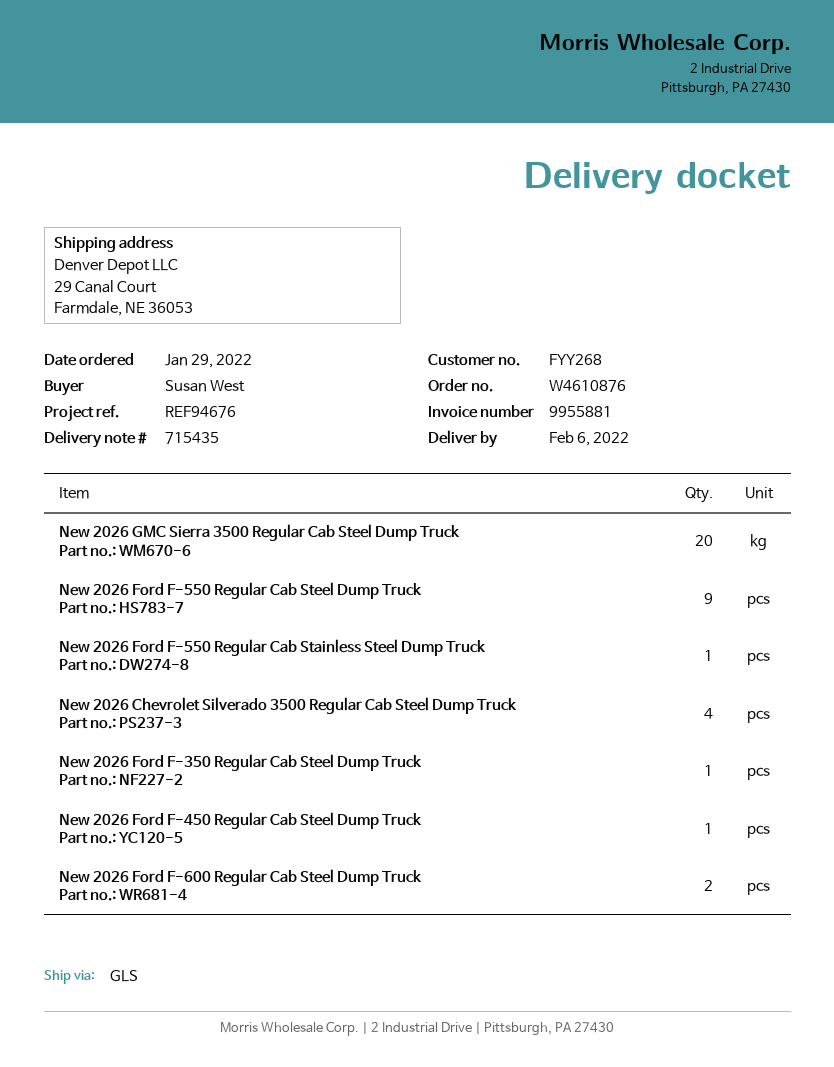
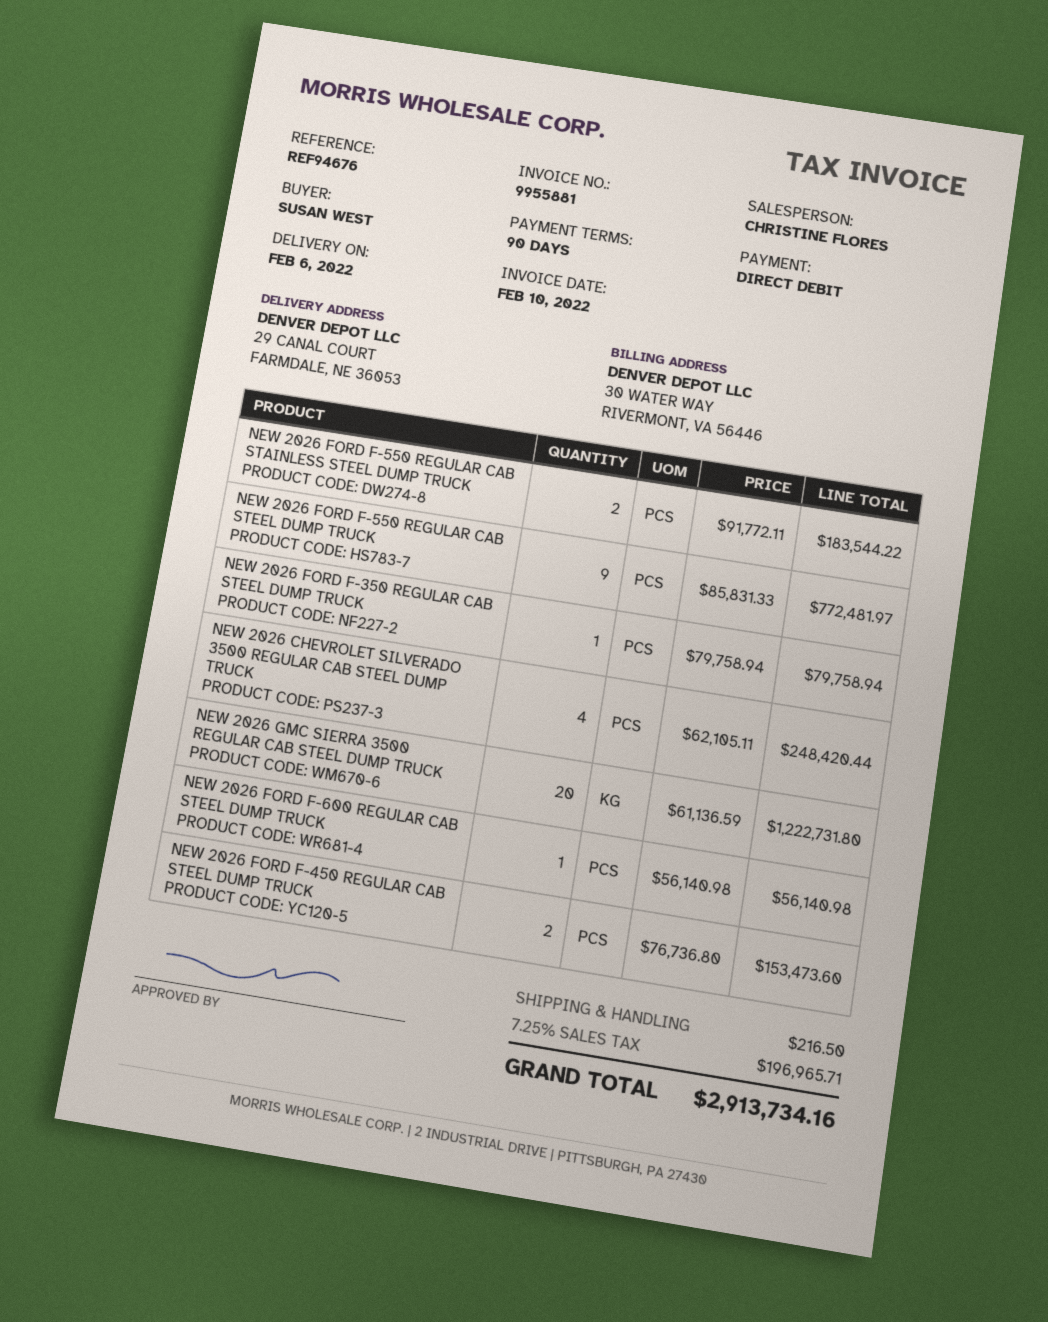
New 2026 Ford F-550 Regular Cab Stainless Steel Dump Truck: 1 -> 2
New 2026 Ford F-450 Regular Cab Steel Dump Truck: 1 -> 2
New 2026 Ford F-600 Regular Cab Steel Dump Truck: 2 -> 1

